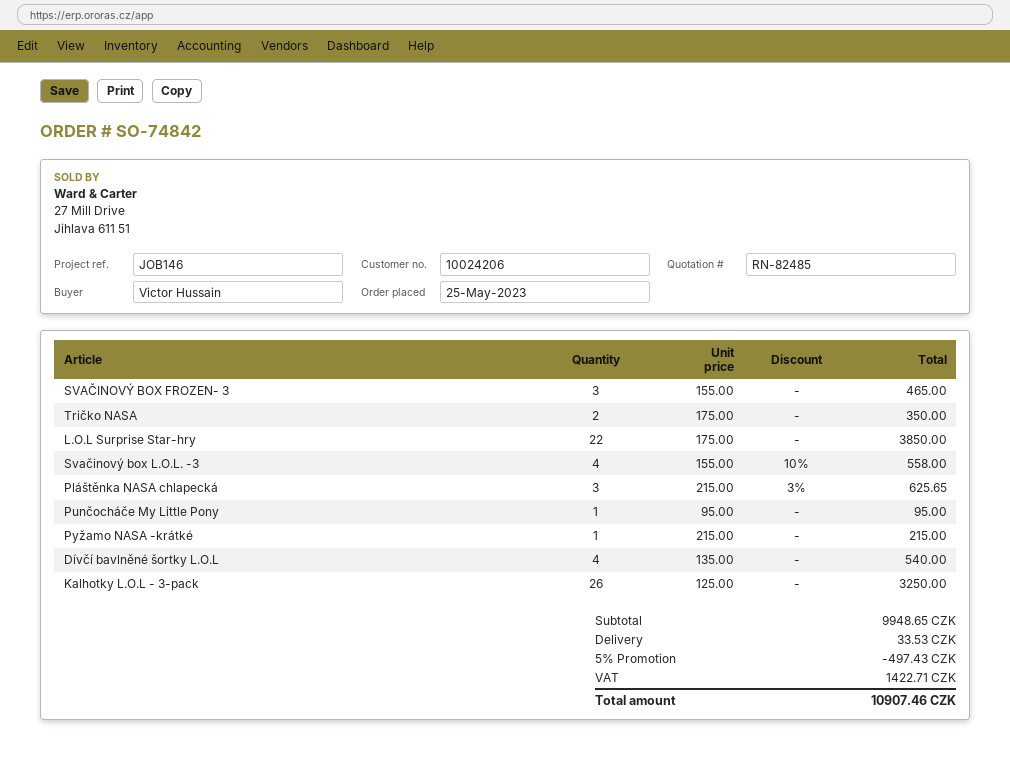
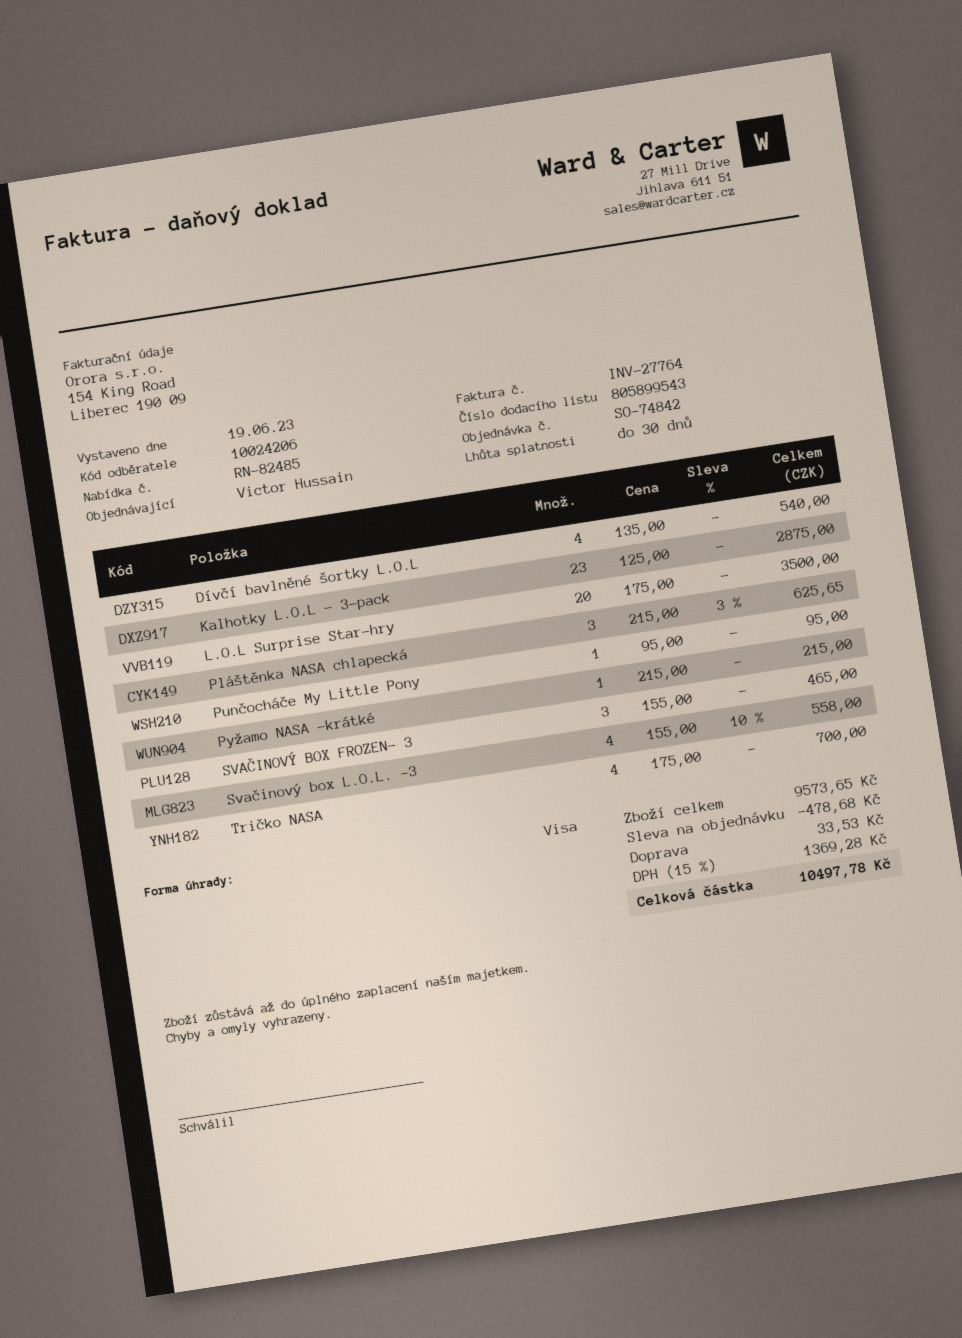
Tričko NASA: 2 x 175.00 = 350.00 -> 4 x 175.00 = 700.00
L.O.L Surprise Star-hry: 22 x 175.00 = 3850.00 -> 20 x 175.00 = 3500.00
Kalhotky L.O.L - 3-pack: 26 x 125.00 = 3250.00 -> 23 x 125.00 = 2875.00
subtotal: 9948.65 -> 9573.65
discount: 497.43 -> 478.68
tax: 1422.71 -> 1369.28
total: 10907.46 -> 10497.78

